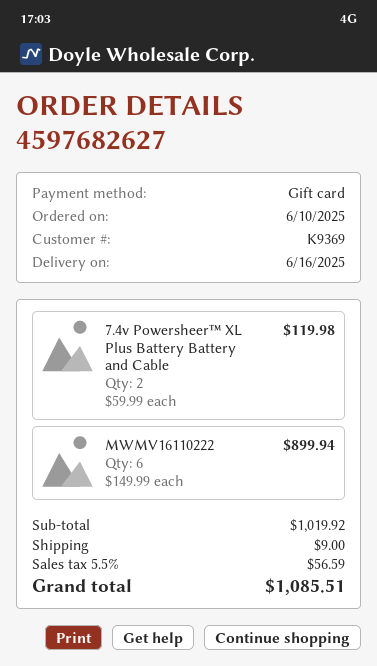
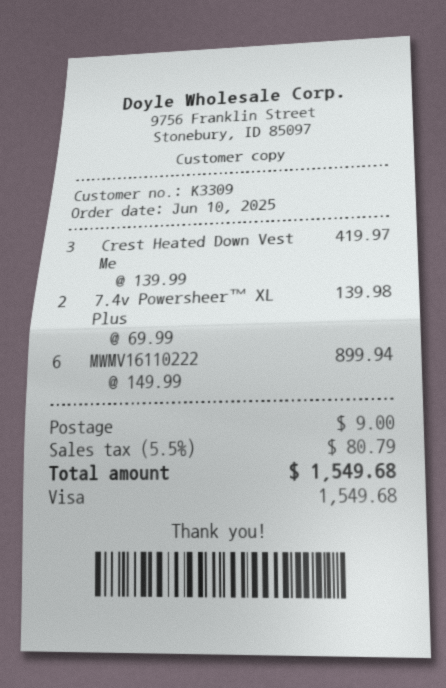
customer number: K9369 -> K3309
payment method: gift card -> Visa
7.4v Powersheer™ XL Plus Battery Battery and Cable: 2 x 59.99 = 119.98 -> 2 x 69.99 = 139.98
Crest Heated Down Vest Me: none -> 3 x 139.99 = 419.97
tax: 5.5% = 56.59 -> 5.5% = 80.79
total: 1085.51 -> 1549.68

